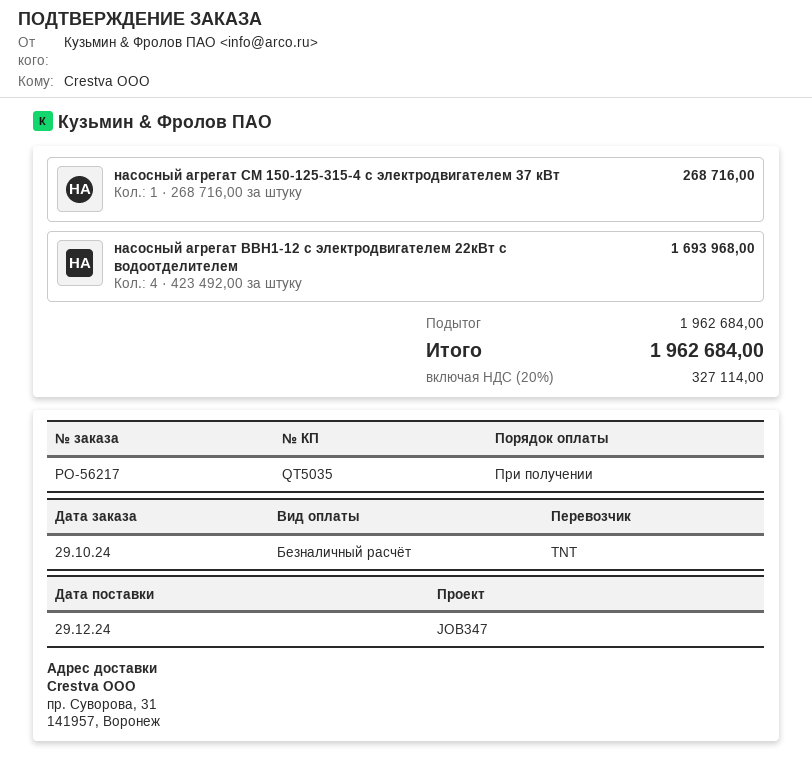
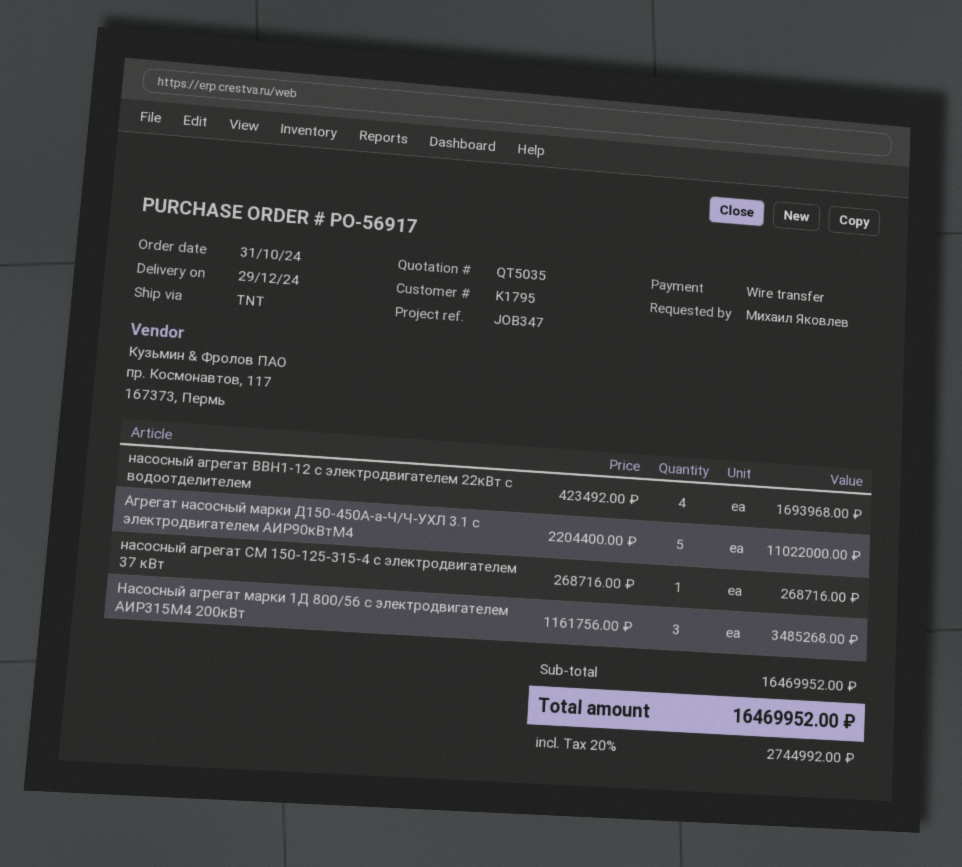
order number: PO-56217 -> PO-56917
order date: 2024-10-29 -> 2024-10-31
Агрегат насосный марки Д150-450А-а-Ч/Ч-УХЛ 3.1 с электродвигателем АИР90кВтМ4: none -> 5 x 2204400.00 = 11022000.00
Насосный агрегат марки 1Д 800/56 с электродвигателем АИР315М4 200кВт: none -> 3 x 1161756.00 = 3485268.00
subtotal: 1962684.00 -> 16469952.00
tax: 20% = 327114.00 -> 20% = 2744992.00
total: 1962684.00 -> 16469952.00

